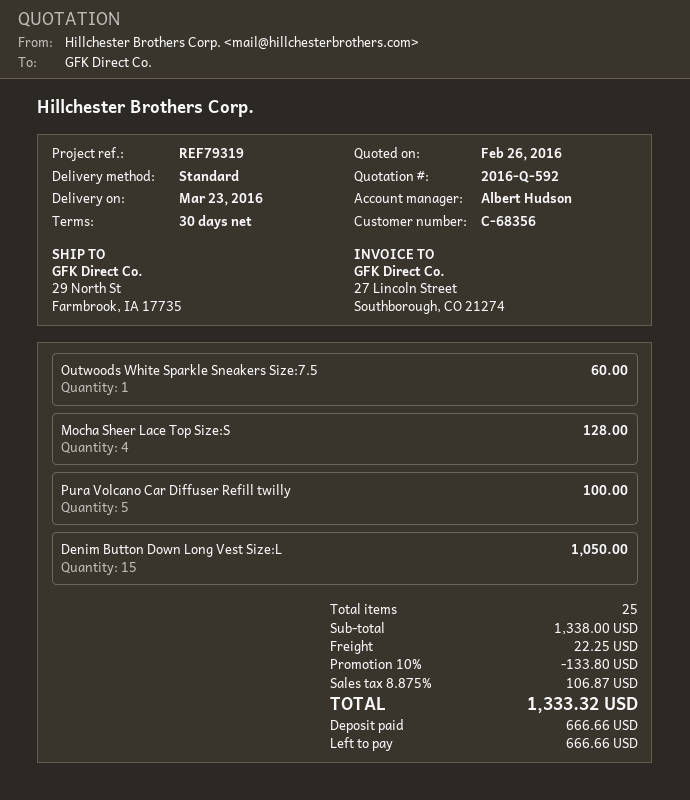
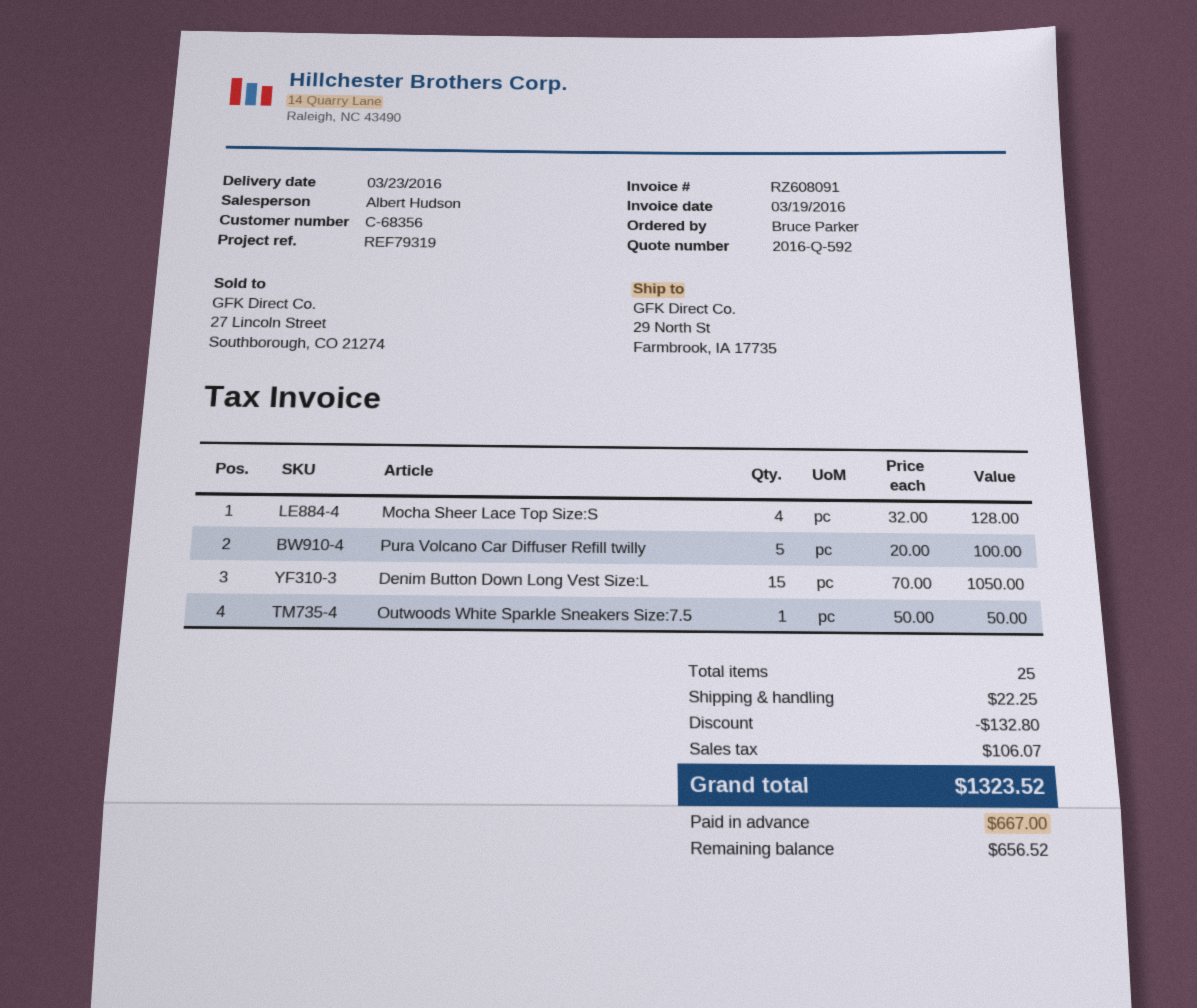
Outwoods White Sparkle Sneakers Size:7.5: 1 for 60.00 -> 1 for 50.00
discount: 133.80 -> 132.80
tax: 106.87 -> 106.07
total: 1333.32 -> 1323.52
deposit: 666.66 -> 667.00
balance: 666.66 -> 656.52

